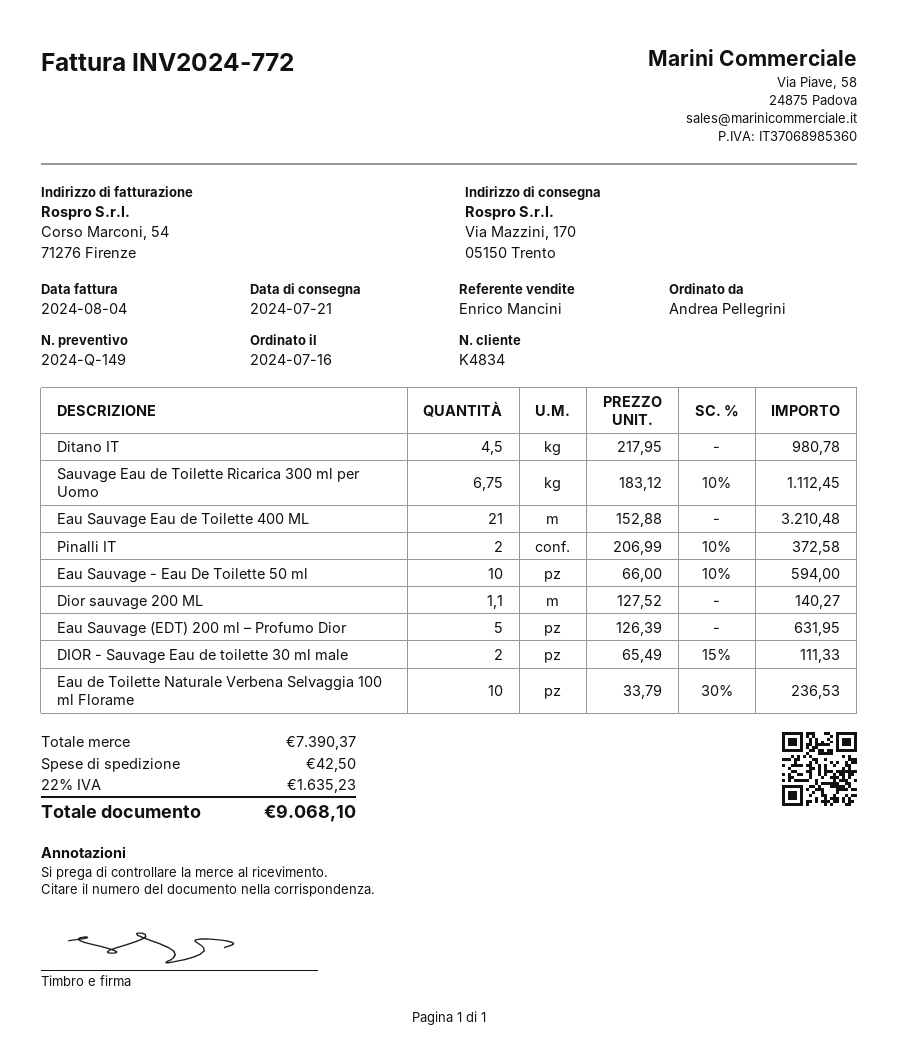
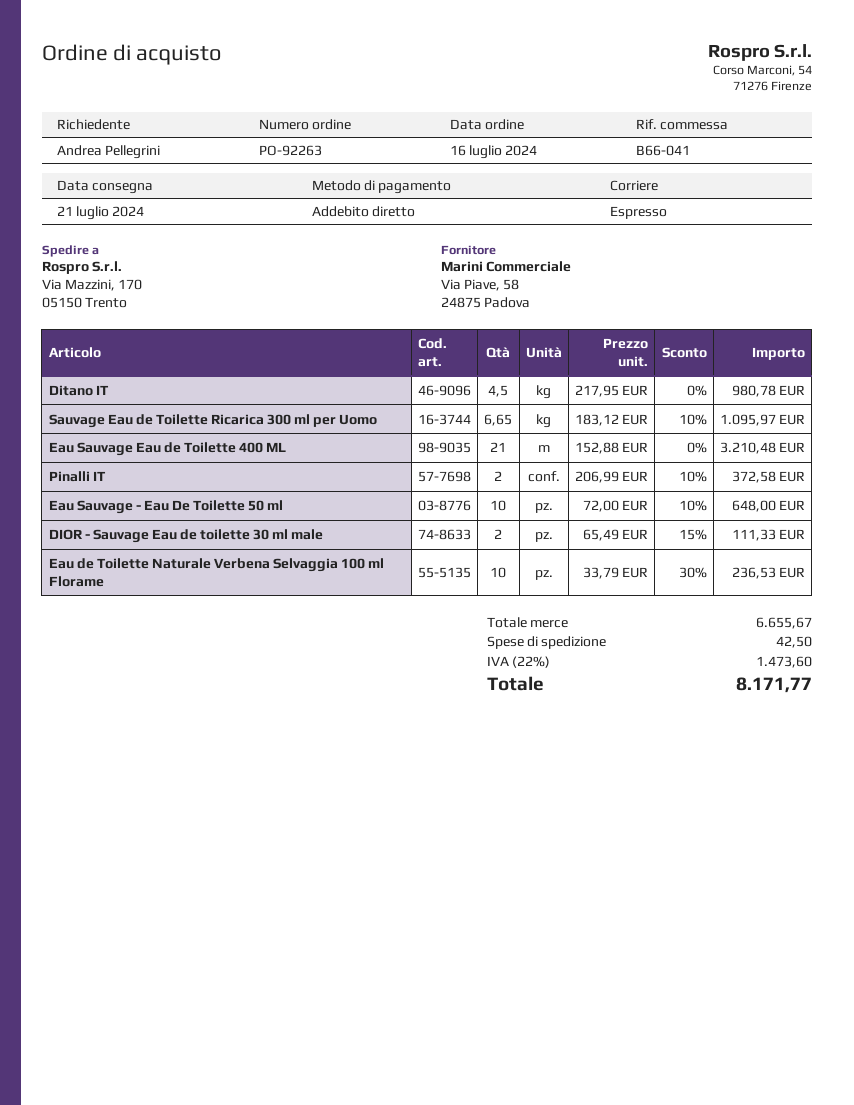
Sauvage Eau de Toilette Ricarica 300 ml per Uomo: 6.75 x 183.12 - 10% = 1112.45 -> 6.65 x 183.12 - 10% = 1095.97
Eau Sauvage - Eau De Toilette 50 ml: 10 x 66.00 - 10% = 594.00 -> 10 x 72.00 - 10% = 648.00
Dior sauvage 200 ML: 1.1 x 127.52 = 140.27 -> none
Eau Sauvage (EDT) 200 ml – Profumo Dior: 5 x 126.39 = 631.95 -> none
subtotal: 7390.37 -> 6655.67
tax: 22% = 1635.23 -> 22% = 1473.60
total: 9068.10 -> 8171.77

